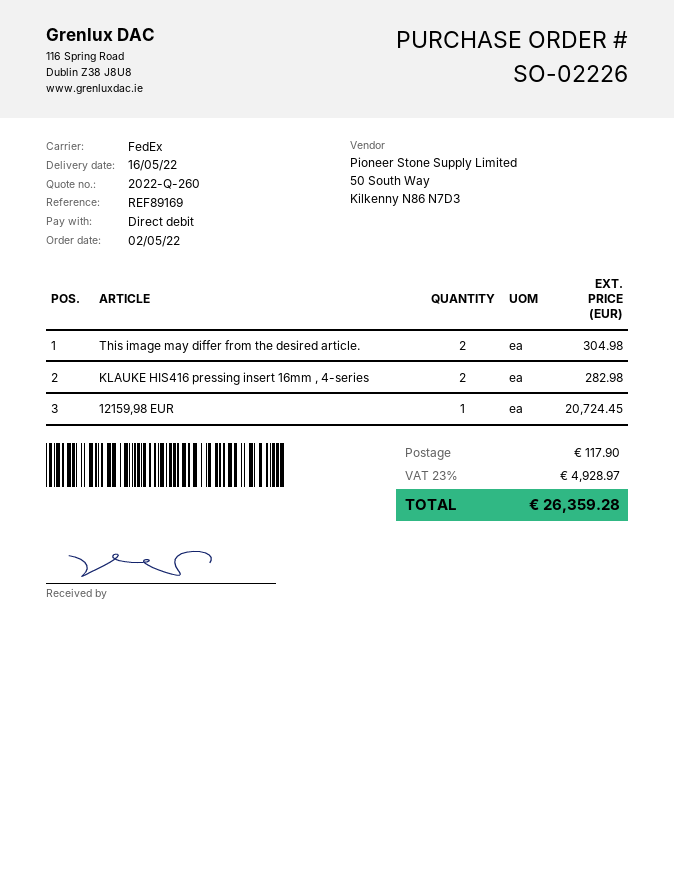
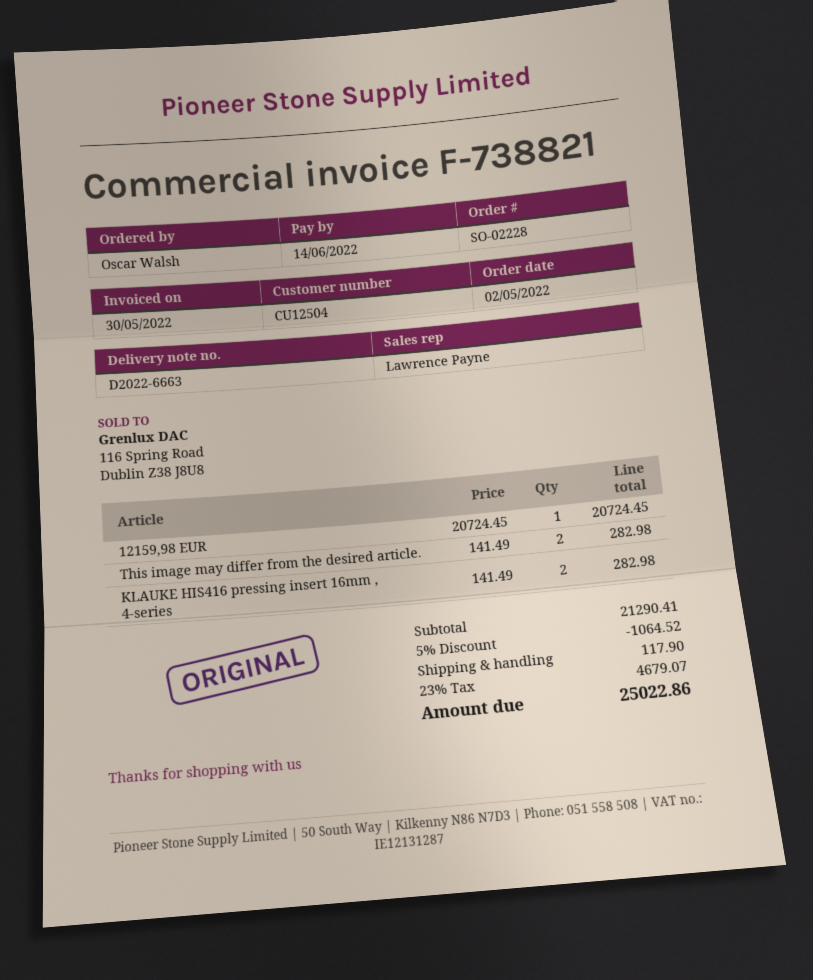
order number: SO-02226 -> SO-02228
This image may differ from the desired article.: 2 for 304.98 -> 2 for 282.98
discount: none -> 5% = 1064.52
tax: 23% = 4928.97 -> 23% = 4679.07
total: 26359.28 -> 25022.86

